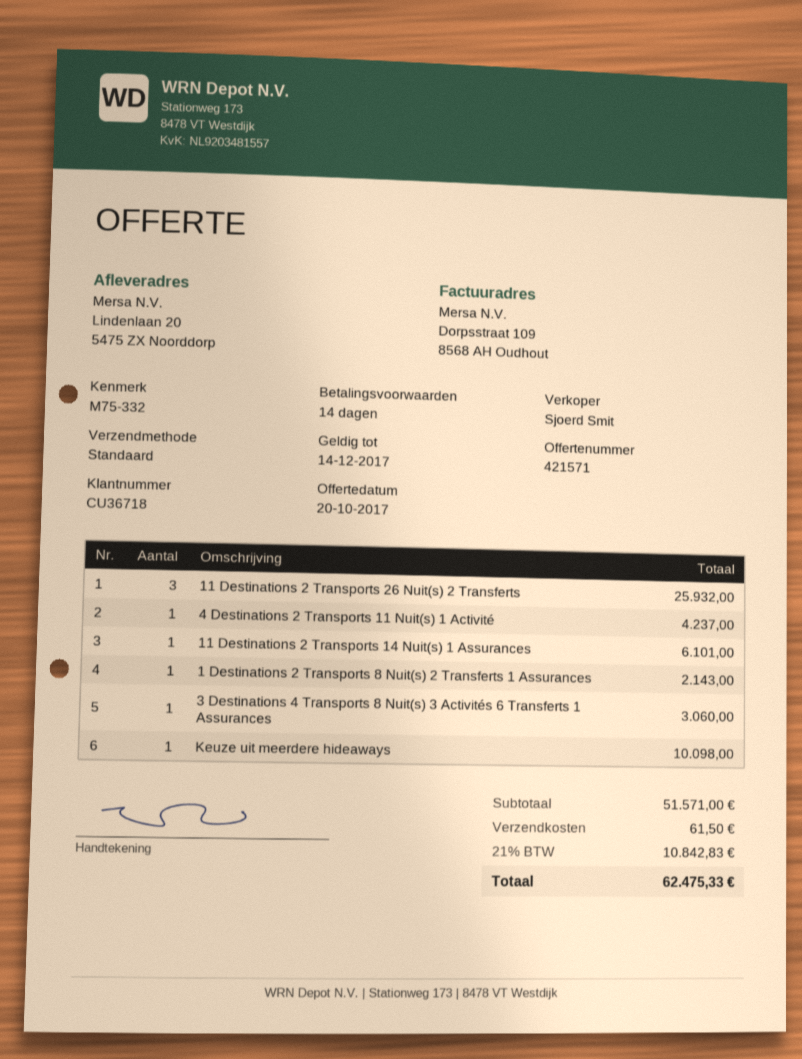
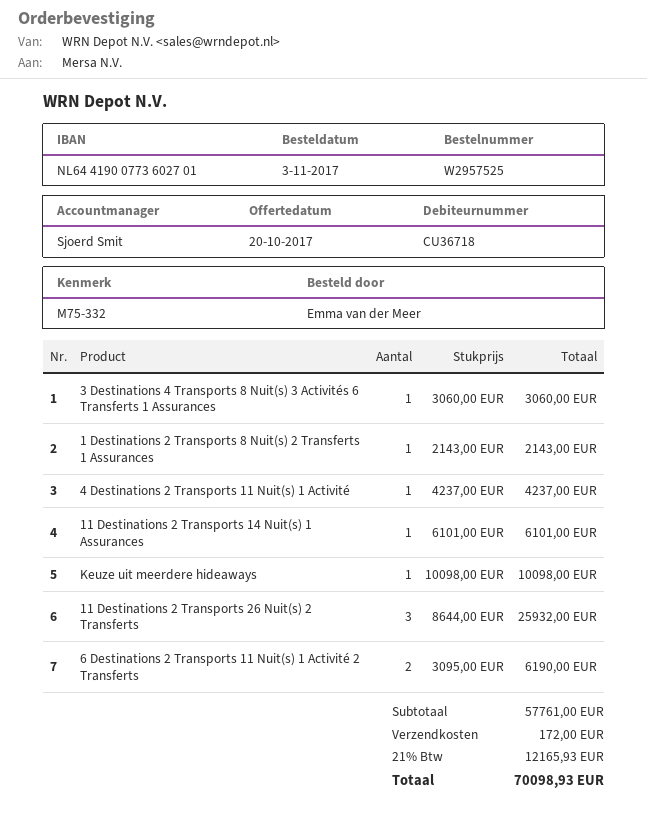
6 Destinations 2 Transports 11 Nuit(s) 1 Activité 2 Transferts: none -> 2 for 6190.00
subtotal: 51571.00 -> 57761.00
shipping: 61.50 -> 172.00
tax: 21% = 10842.83 -> 21% = 12165.93
total: 62475.33 -> 70098.93

